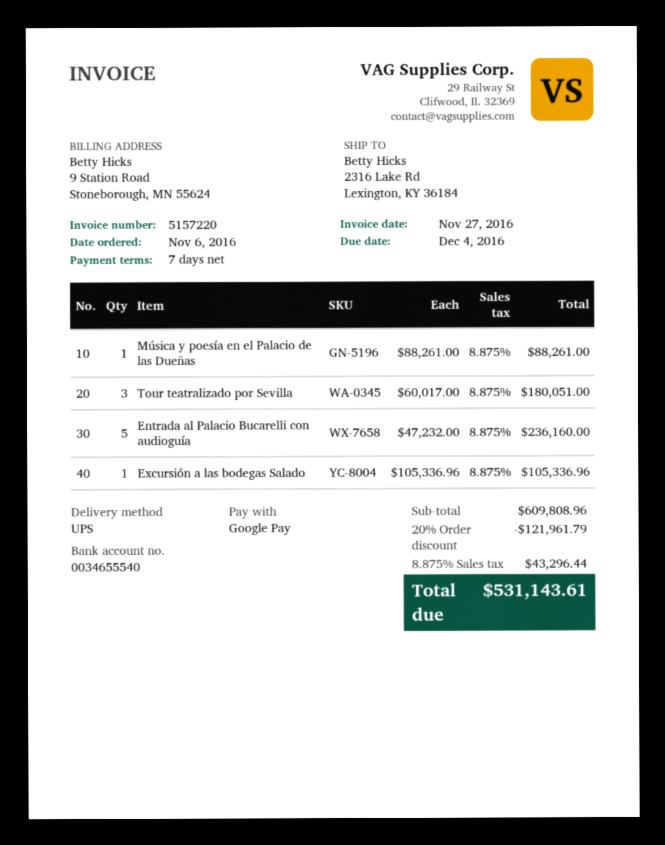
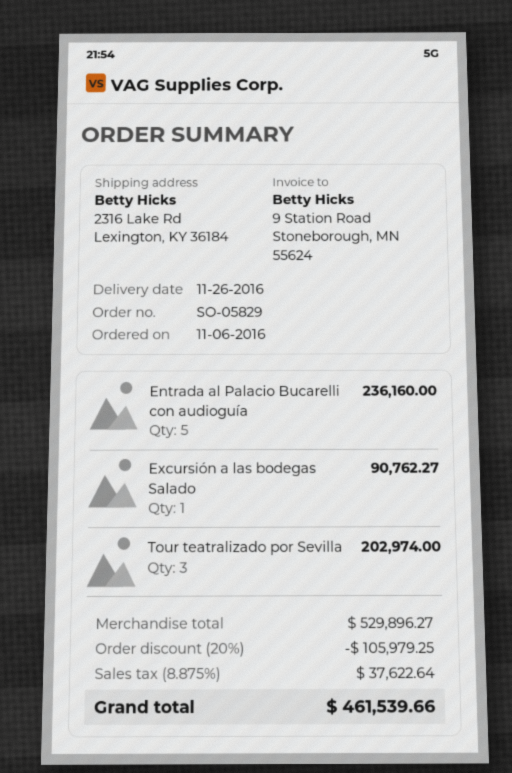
Música y poesía en el Palacio de las Dueñas: 1 for 88261.00 -> none
Tour teatralizado por Sevilla: 3 for 180051.00 -> 3 for 202974.00
Excursión a las bodegas Salado: 1 for 105336.96 -> 1 for 90762.27
subtotal: 609808.96 -> 529896.27
discount: 20% = 121961.79 -> 20% = 105979.25
tax: 8.875% = 43296.44 -> 8.875% = 37622.64
total: 531143.61 -> 461539.66

